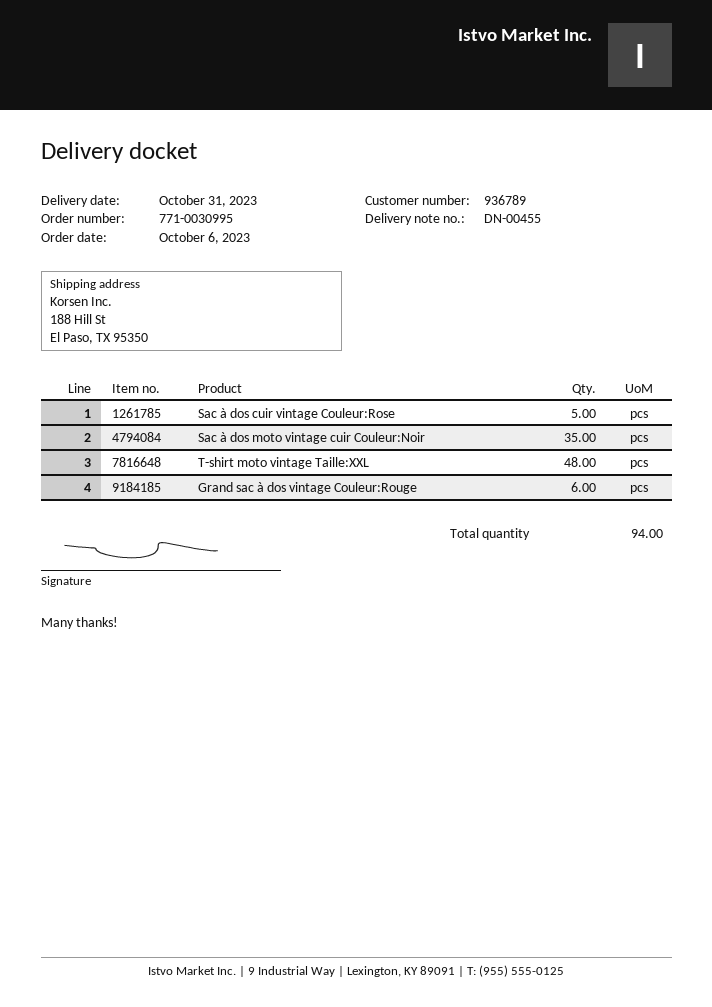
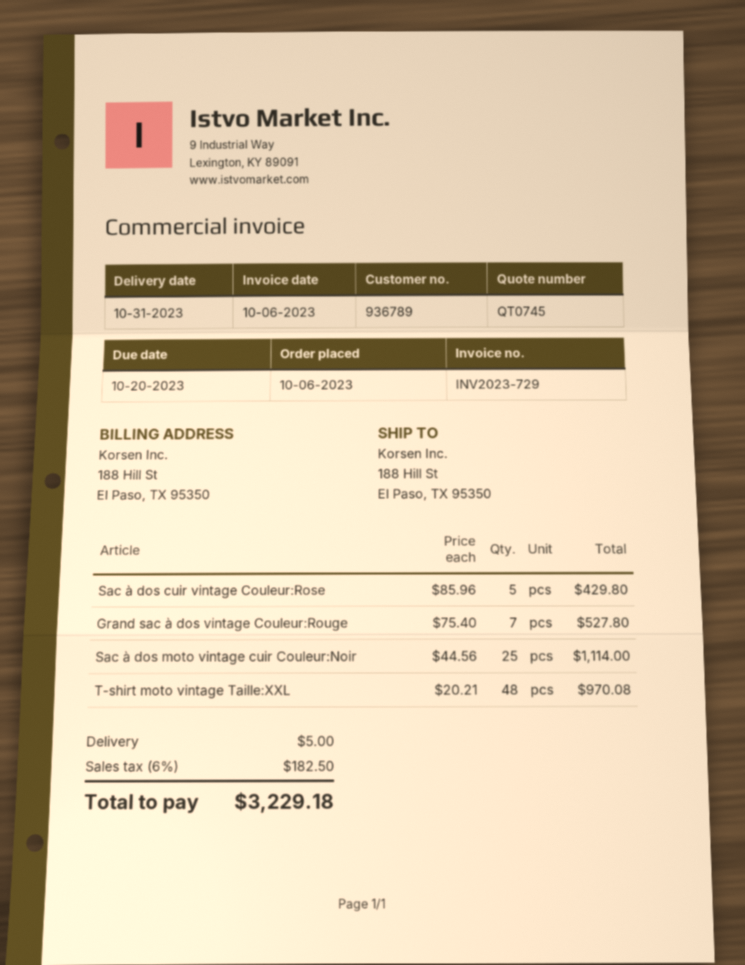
Sac à dos moto vintage cuir Couleur:Noir: 35 -> 25
Grand sac à dos vintage Couleur:Rouge: 6 -> 7

